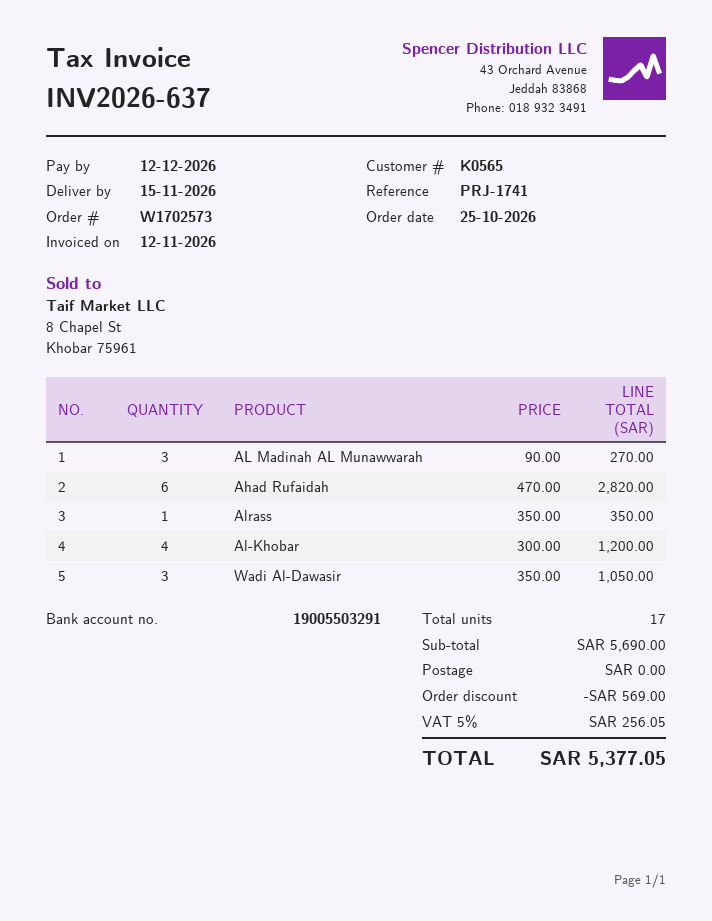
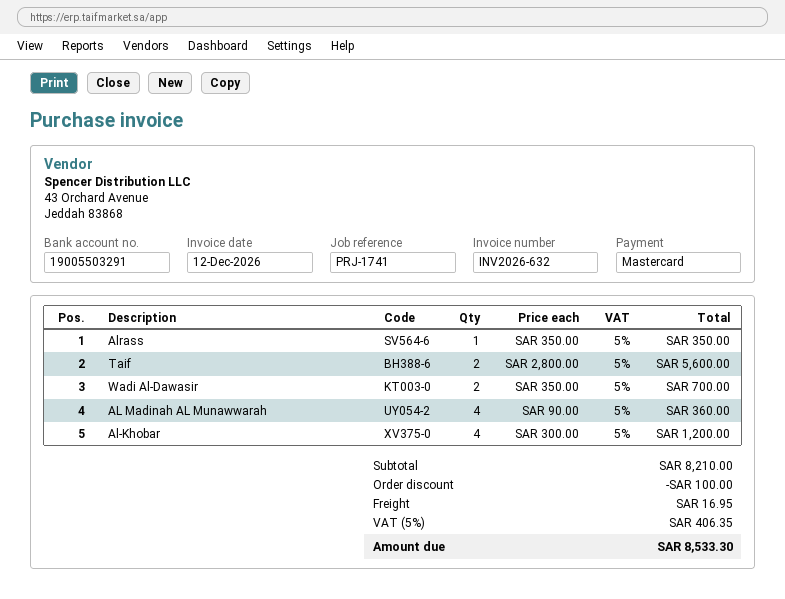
invoice number: INV2026-637 -> INV2026-632
invoice date: 2026-11-12 -> 2026-12-12
AL Madinah AL Munawwarah: 3 x 90.00 = 270.00 -> 4 x 90.00 = 360.00
Ahad Rufaidah: 6 x 470.00 = 2820.00 -> none
Wadi Al-Dawasir: 3 x 350.00 = 1050.00 -> 2 x 350.00 = 700.00
Taif: none -> 2 x 2800.00 = 5600.00
subtotal: 5690.00 -> 8210.00
discount: 569.00 -> 100.00
shipping: 0.00 -> 16.95
tax: 5% = 256.05 -> 5% = 406.35
total: 5377.05 -> 8533.30

